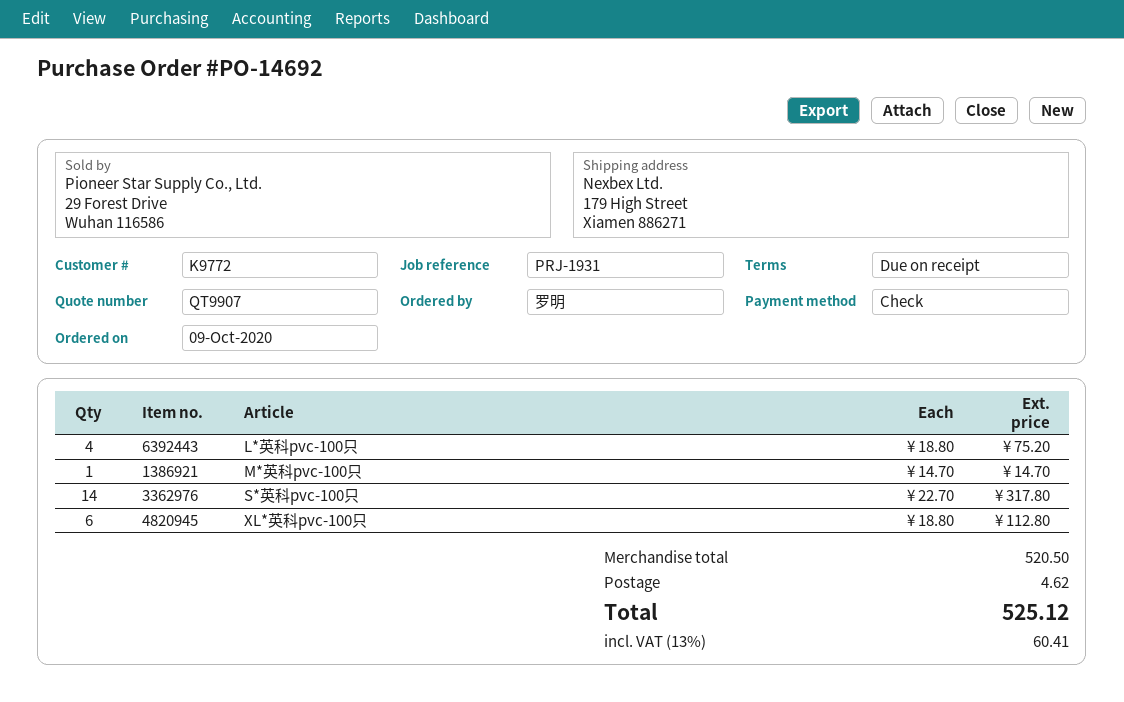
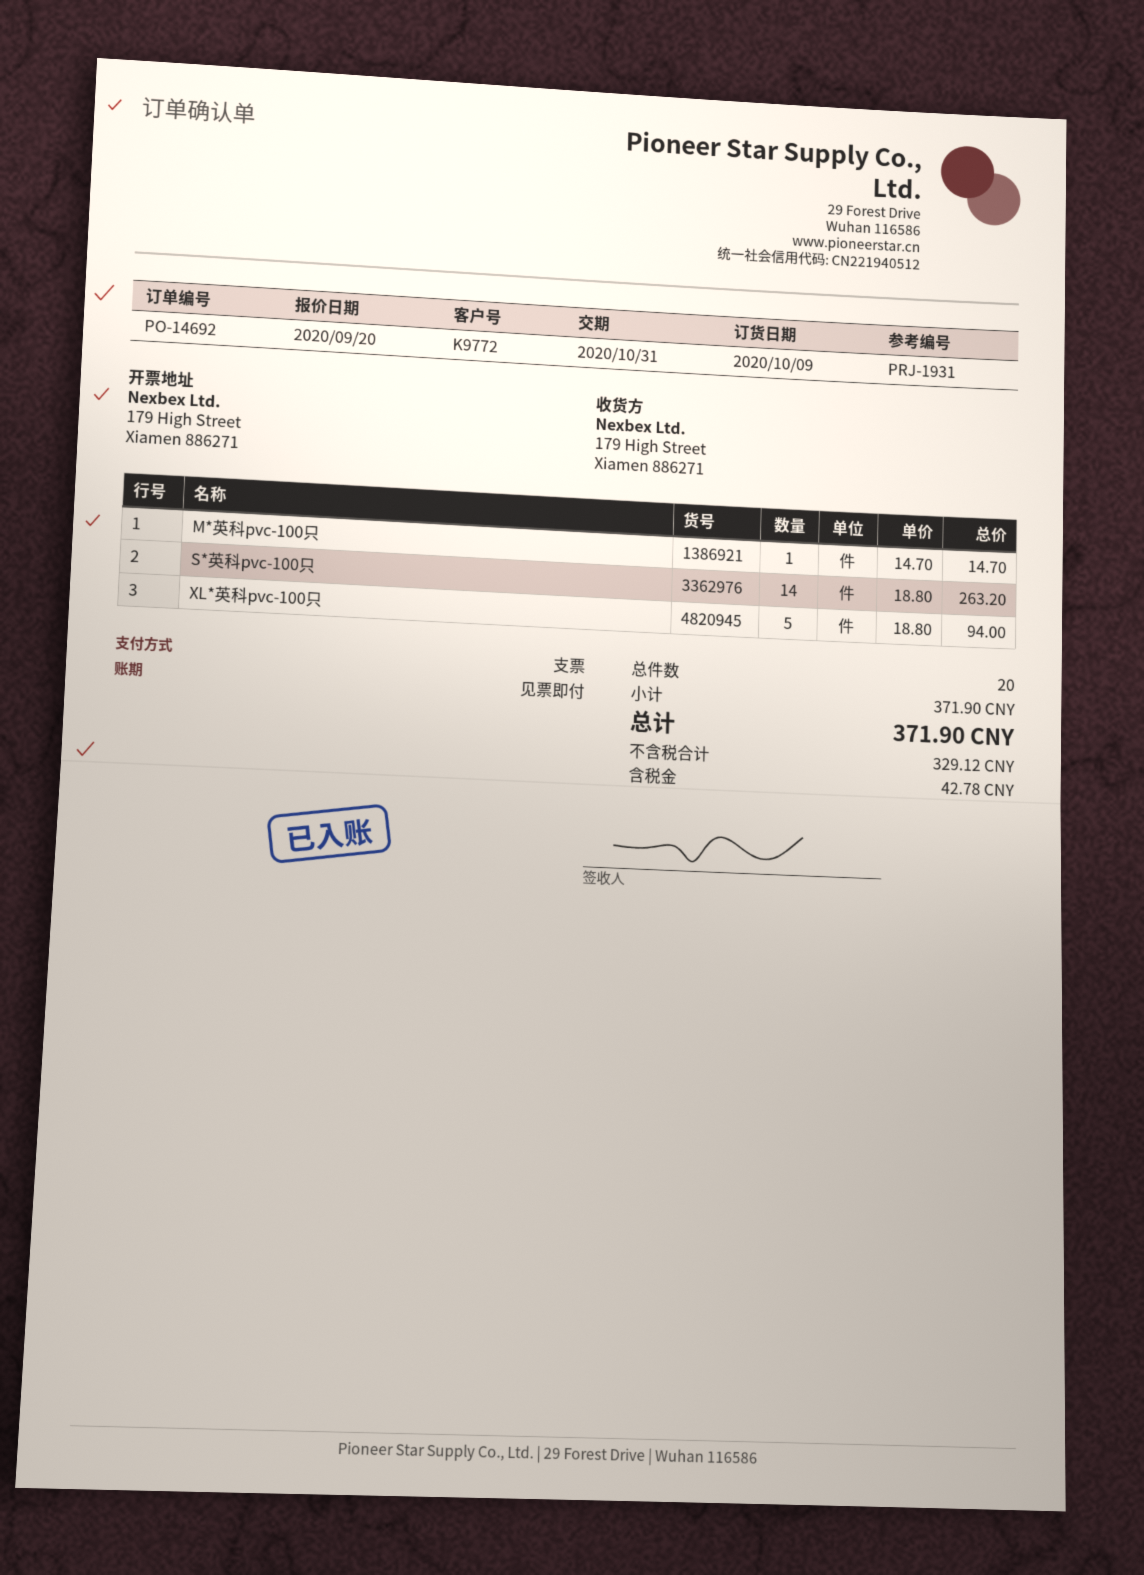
L*英科pvc-100只: 4 x 18.80 = 75.20 -> none
S*英科pvc-100只: 14 x 22.70 = 317.80 -> 14 x 18.80 = 263.20
XL*英科pvc-100只: 6 x 18.80 = 112.80 -> 5 x 18.80 = 94.00
subtotal: 520.50 -> 371.90
shipping: 4.62 -> none
tax: 60.41 -> 42.78
total: 525.12 -> 371.90

